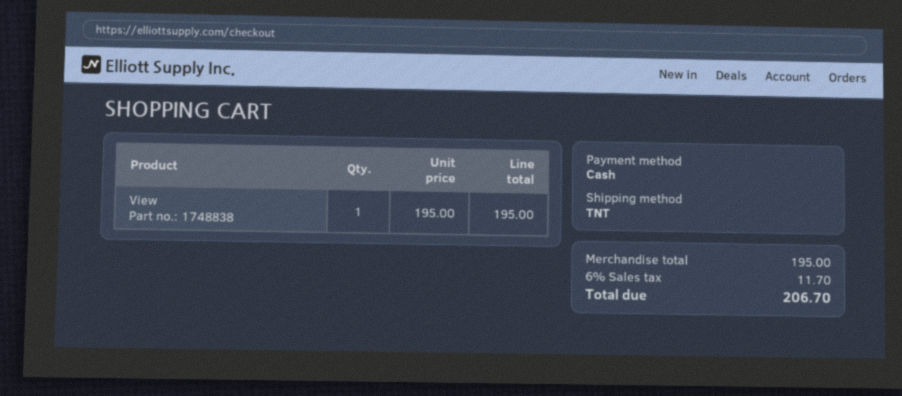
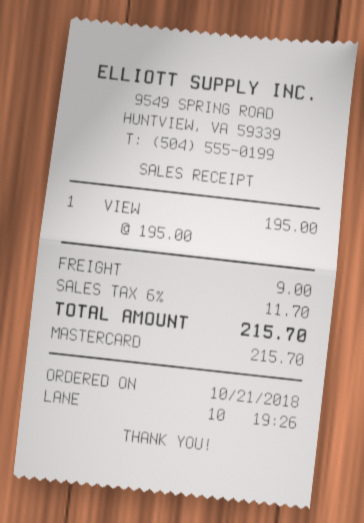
payment method: cash -> Mastercard
shipping: none -> 9.00
total: 206.70 -> 215.70

